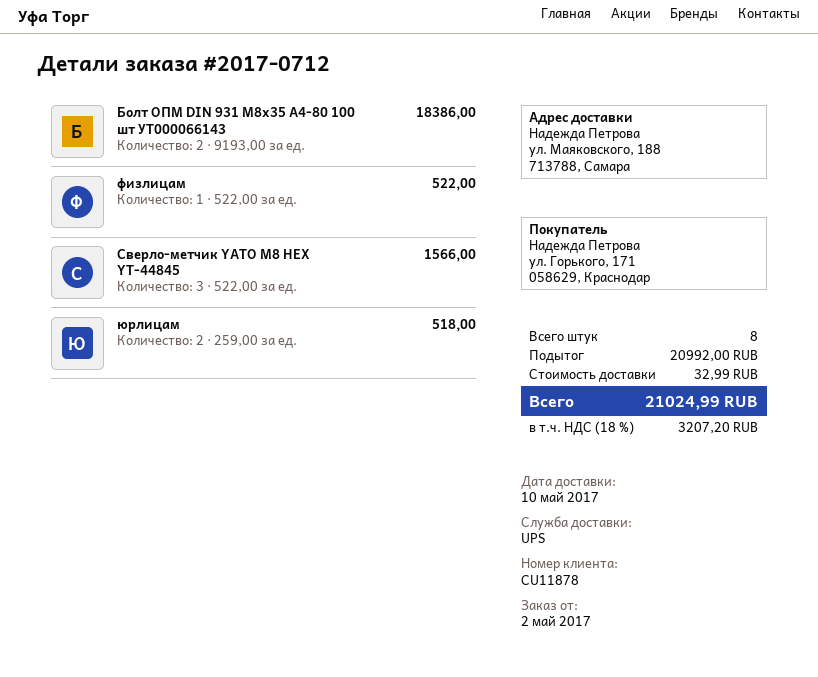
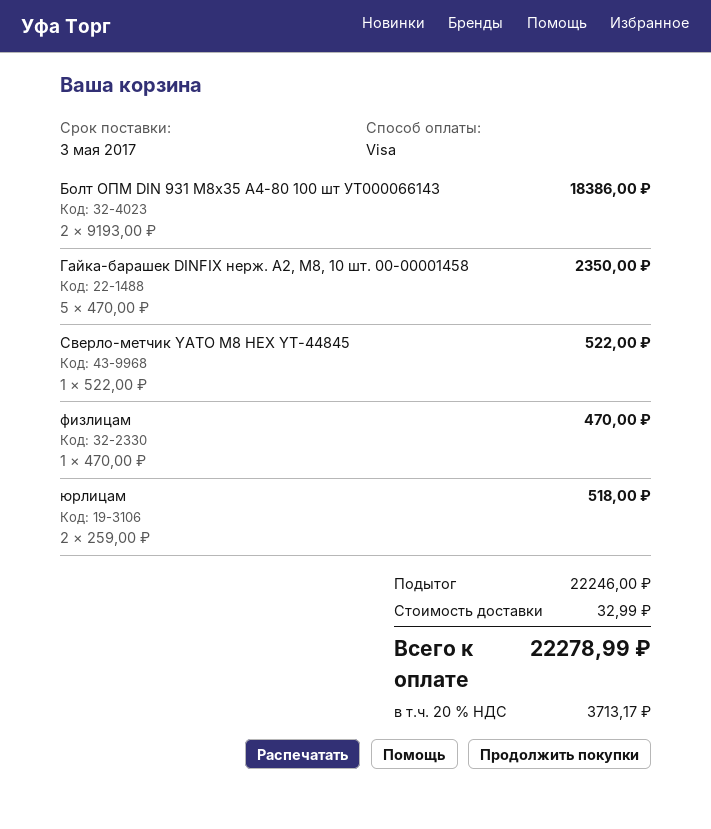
delivery date: 2017-05-10 -> 2017-05-03
физлицам: 1 x 522.00 = 522.00 -> 1 x 470.00 = 470.00
Сверло-метчик YATO М8 HEX YT-44845: 3 x 522.00 = 1566.00 -> 1 x 522.00 = 522.00
Гайка-барашек DINFIX нерж. А2, М8, 10 шт. 00-00001458: none -> 5 x 470.00 = 2350.00
subtotal: 20992.00 -> 22246.00
tax: 18% = 3207.20 -> 20% = 3713.17
total: 21024.99 -> 22278.99

